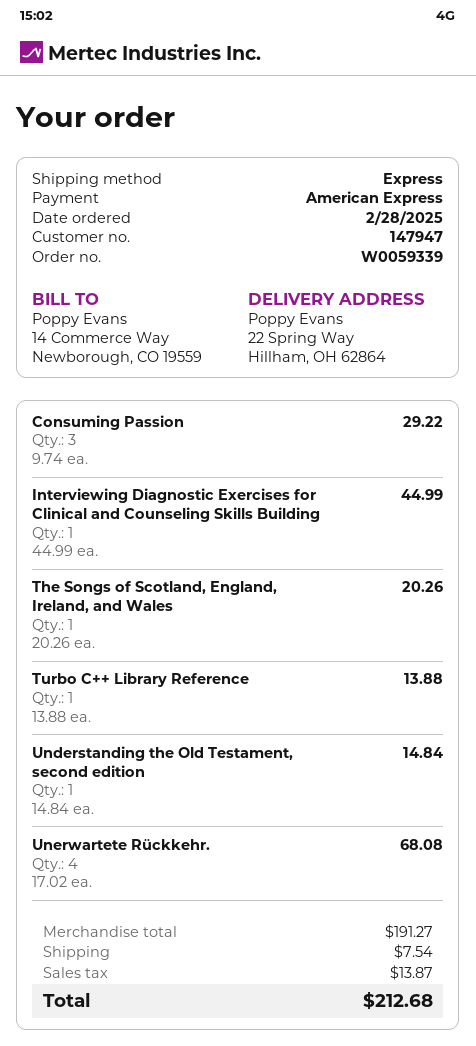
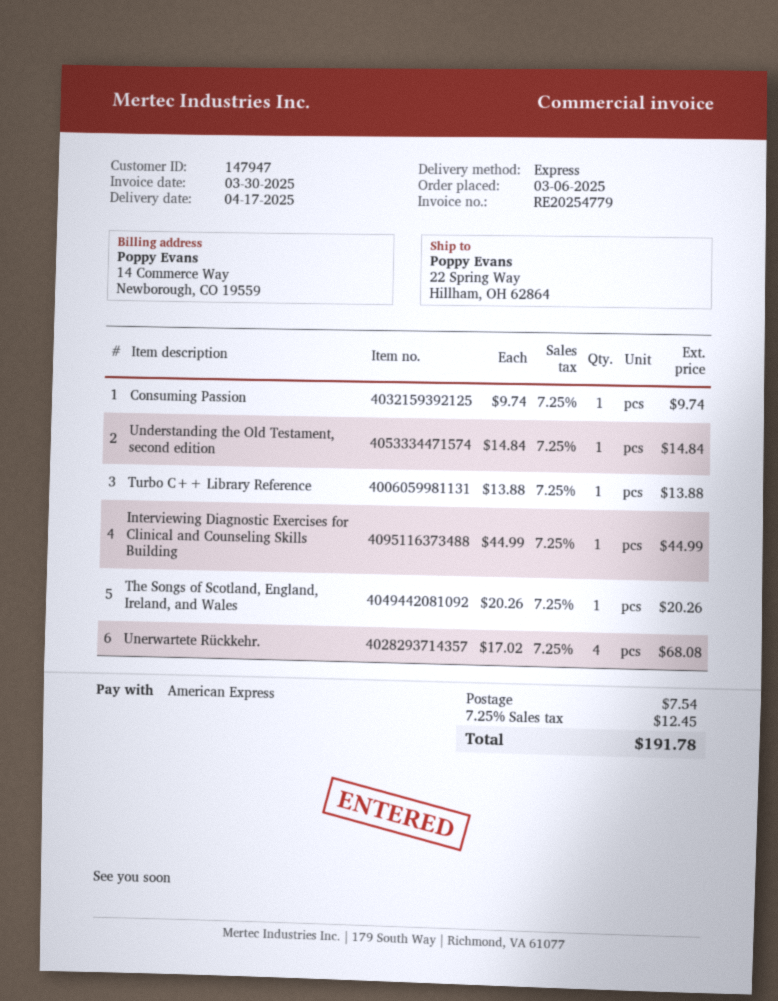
order date: 2025-02-28 -> 2025-03-06
Consuming Passion: 3 x 9.74 = 29.22 -> 1 x 9.74 = 9.74
tax: 13.87 -> 12.45
total: 212.68 -> 191.78

